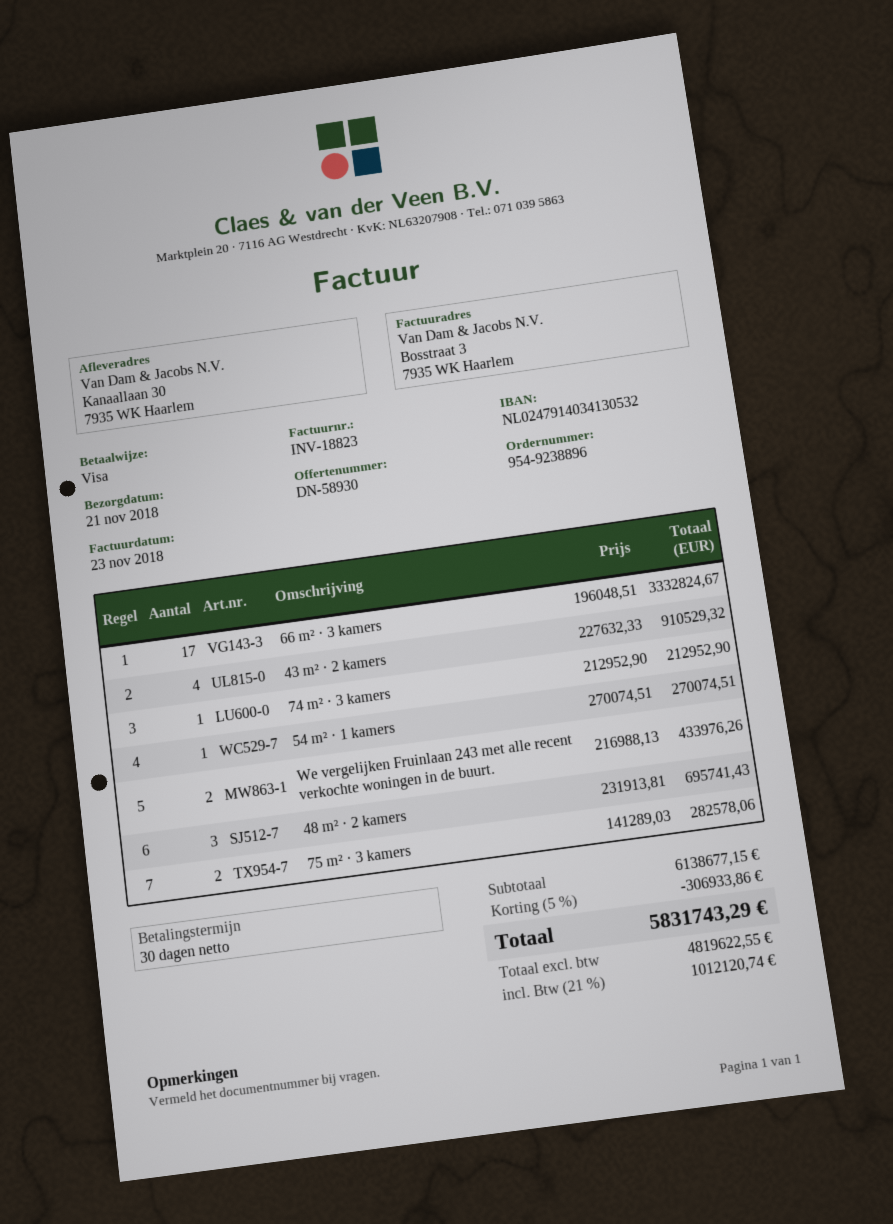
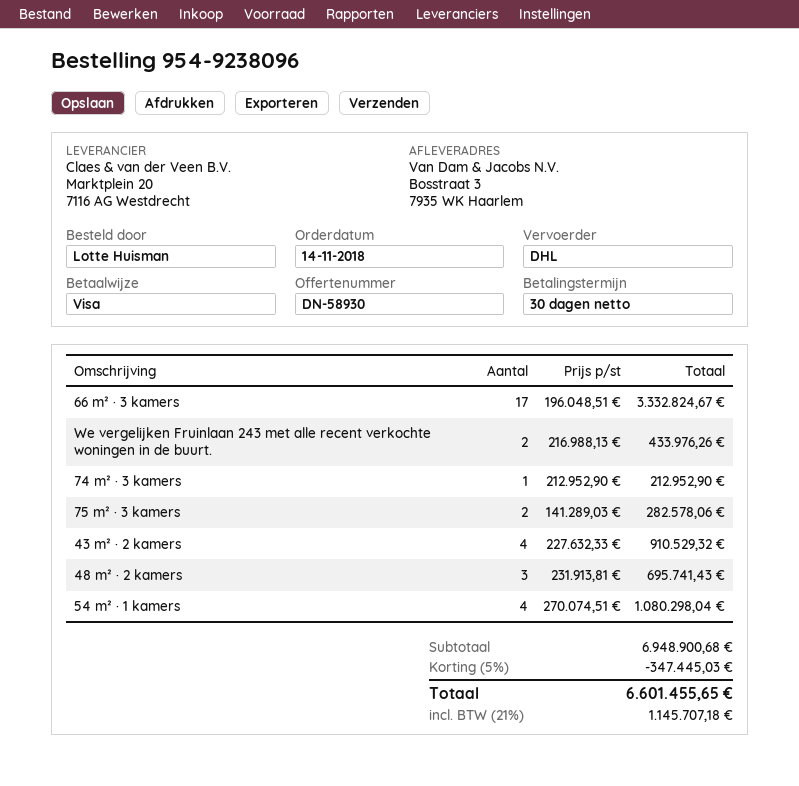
order number: 954-9238896 -> 954-9238096
ship to: Kanaallaan 30, 7935 WK Haarlem -> Bosstraat 3, 7935 WK Haarlem
54 m² · 1 kamers: 1 x 270074.51 = 270074.51 -> 4 x 270074.51 = 1080298.04
subtotal: 6138677.15 -> 6948900.68
discount: 5% = 306933.86 -> 5% = 347445.03
tax: 21% = 1012120.74 -> 21% = 1145707.18
total: 5831743.29 -> 6601455.65

